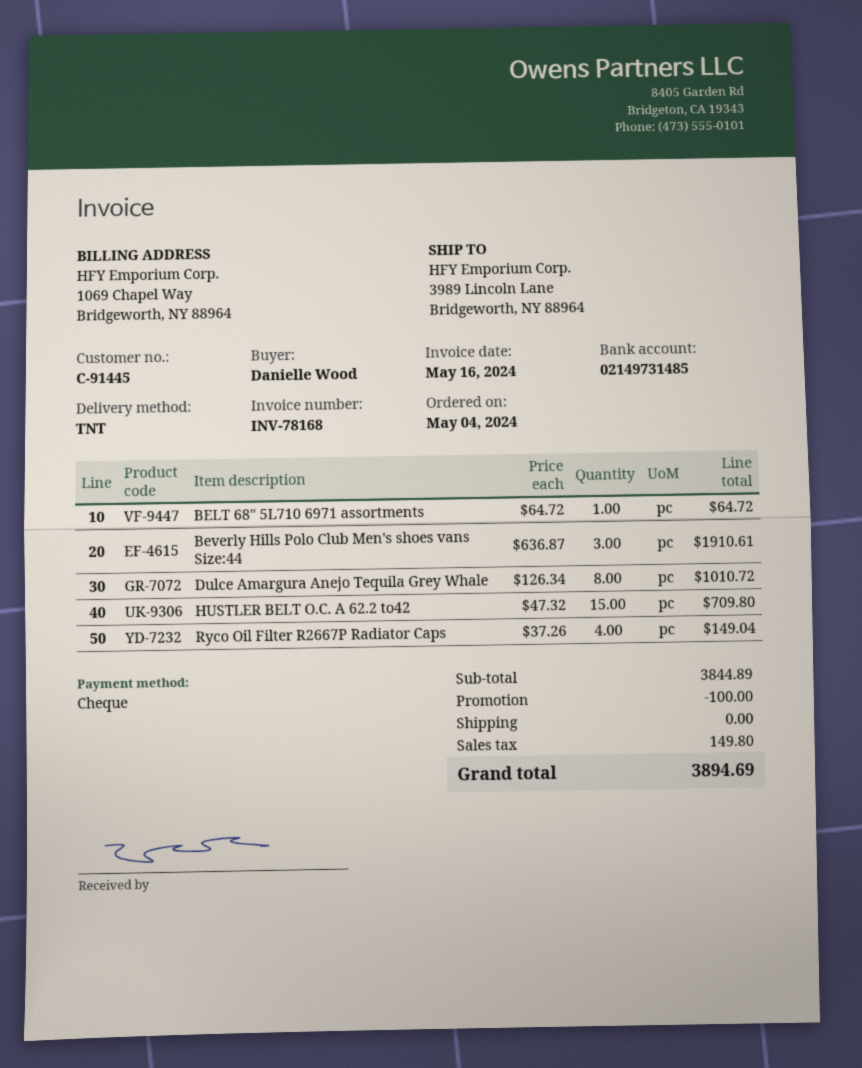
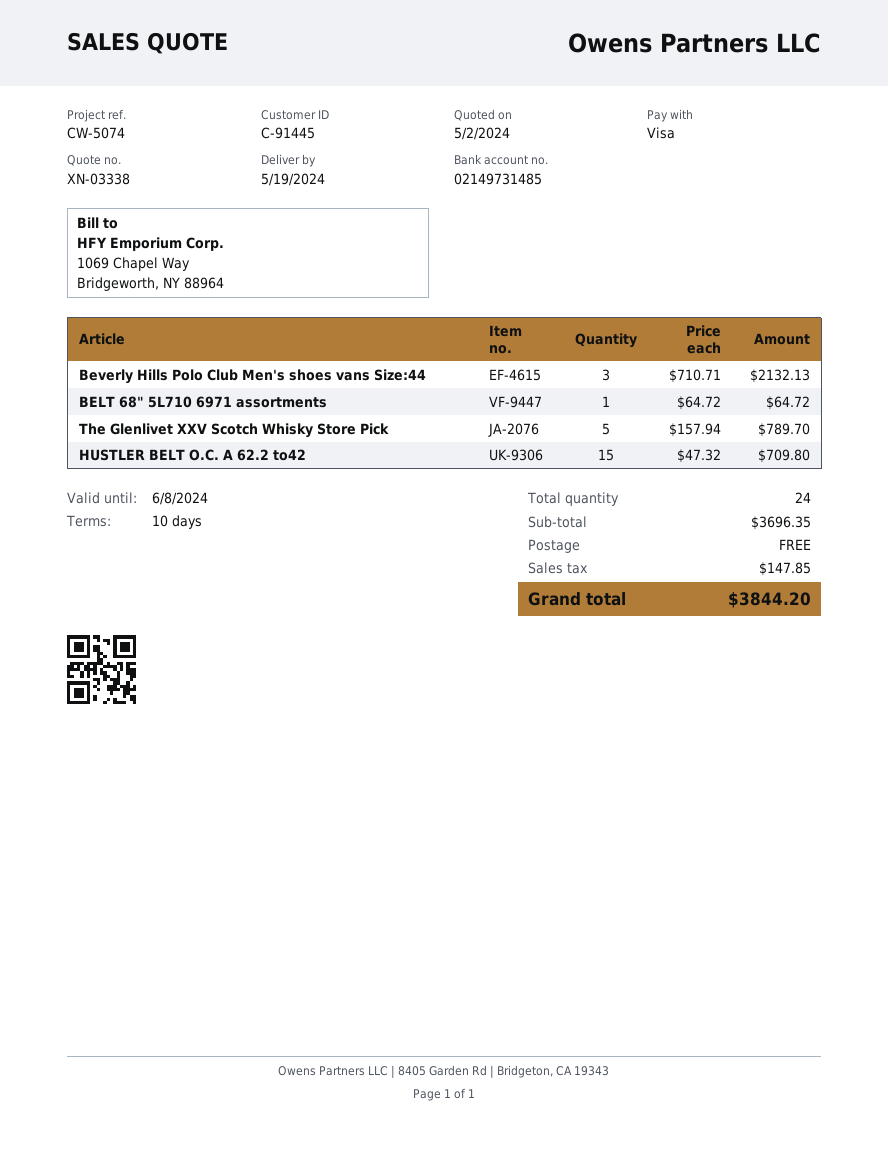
payment method: cheque -> Visa
Beverly Hills Polo Club Men's shoes vans Size:44: 3 x 636.87 = 1910.61 -> 3 x 710.71 = 2132.13
Dulce Amargura Anejo Tequila Grey Whale: 8 x 126.34 = 1010.72 -> none
Ryco Oil Filter R2667P Radiator Caps: 4 x 37.26 = 149.04 -> none
The Glenlivet XXV Scotch Whisky Store Pick: none -> 5 x 157.94 = 789.70
subtotal: 3844.89 -> 3696.35
discount: 100.00 -> none
tax: 149.80 -> 147.85
total: 3894.69 -> 3844.20

